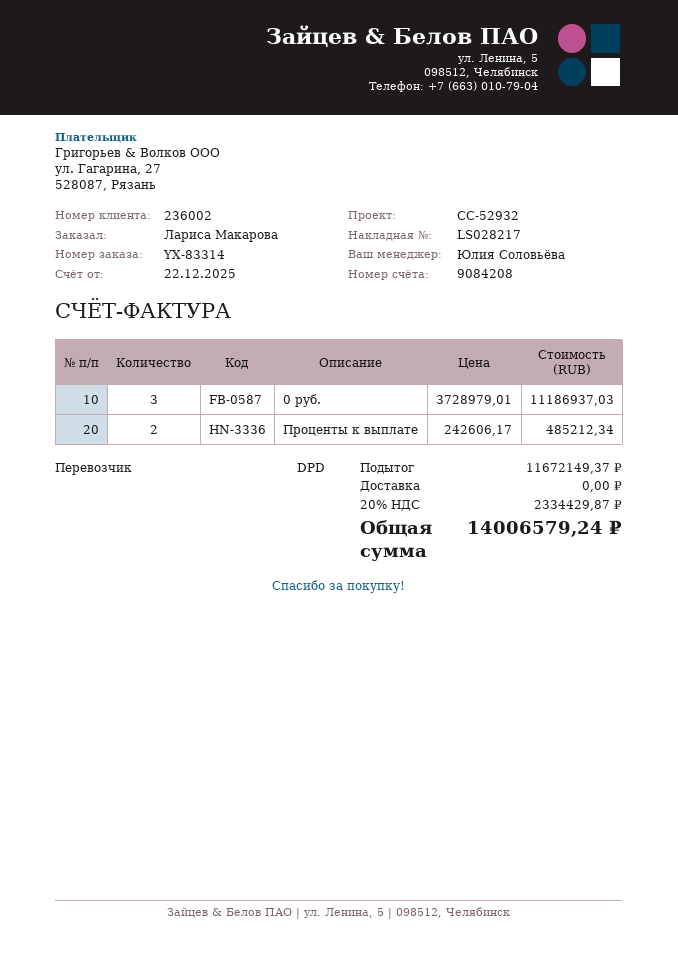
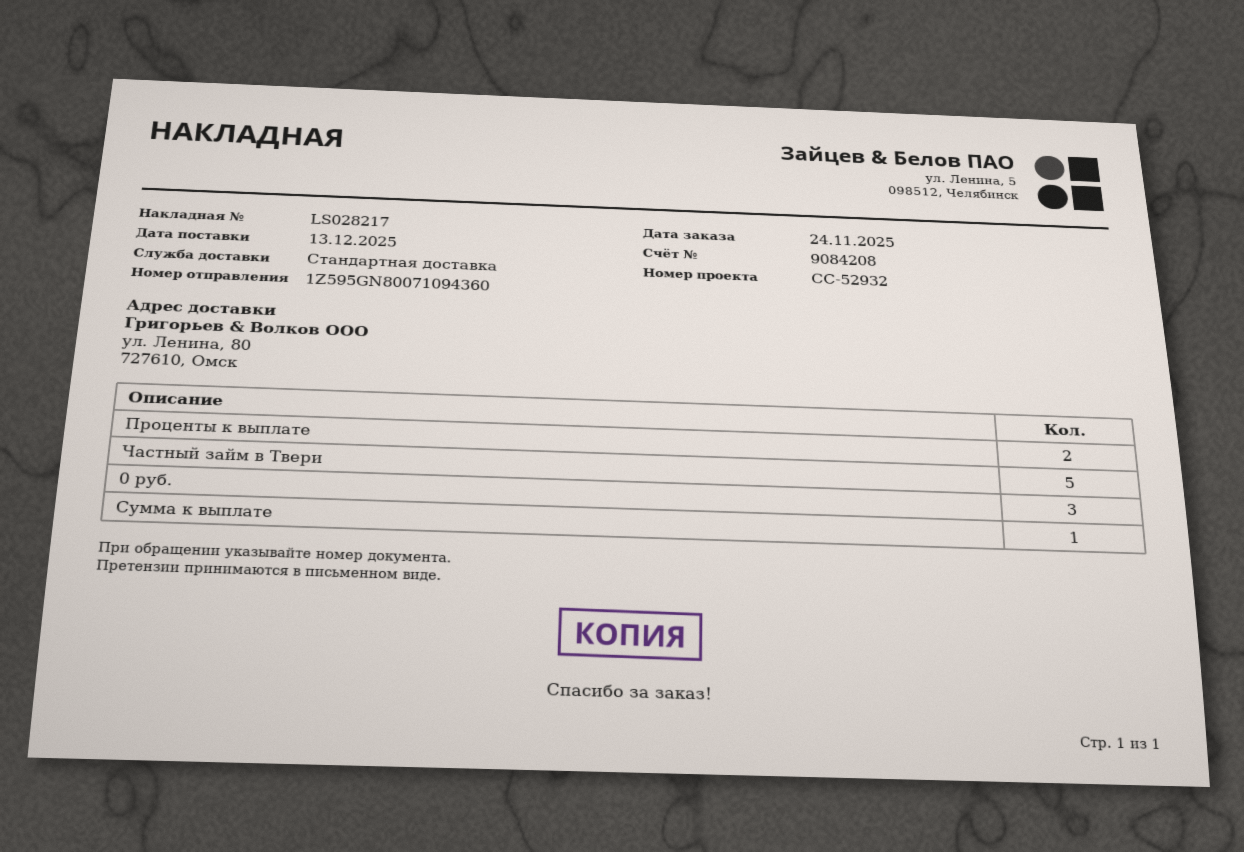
shipping method: DPD -> standard
Частный займ в Твери: none -> 5
Сумма к выплате: none -> 1

